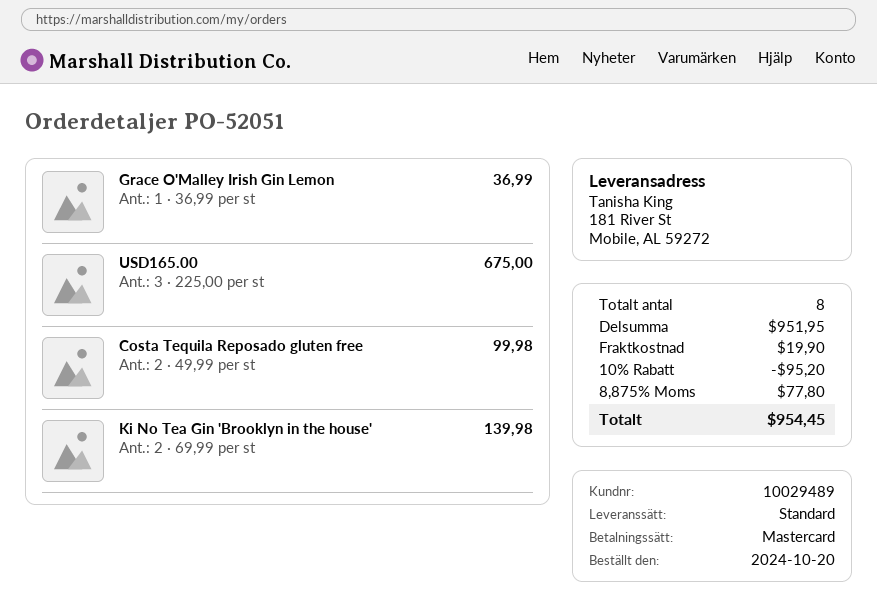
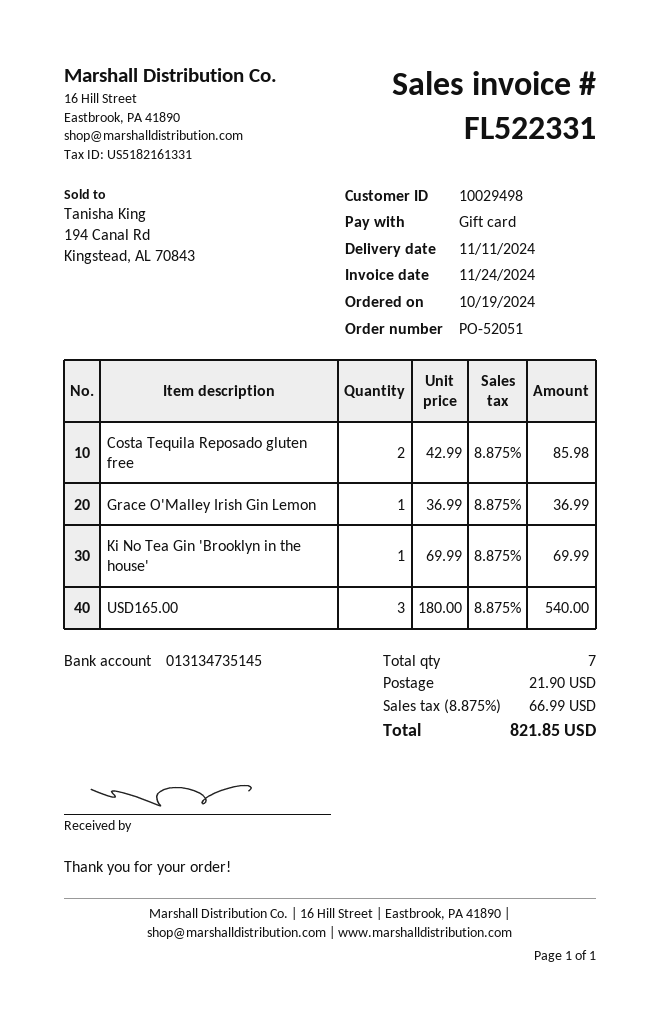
order date: 2024-10-20 -> 2024-10-19
customer number: 10029489 -> 10029498
payment method: Mastercard -> gift card
USD165.00: 3 x 225.00 = 675.00 -> 3 x 180.00 = 540.00
Costa Tequila Reposado gluten free: 2 x 49.99 = 99.98 -> 2 x 42.99 = 85.98
Ki No Tea Gin 'Brooklyn in the house': 2 x 69.99 = 139.98 -> 1 x 69.99 = 69.99
total quantity: 8 -> 7
discount: 10% = 95.20 -> none
shipping: 19.90 -> 21.90
tax: 8.875% = 77.80 -> 8.875% = 66.99
total: 954.45 -> 821.85

